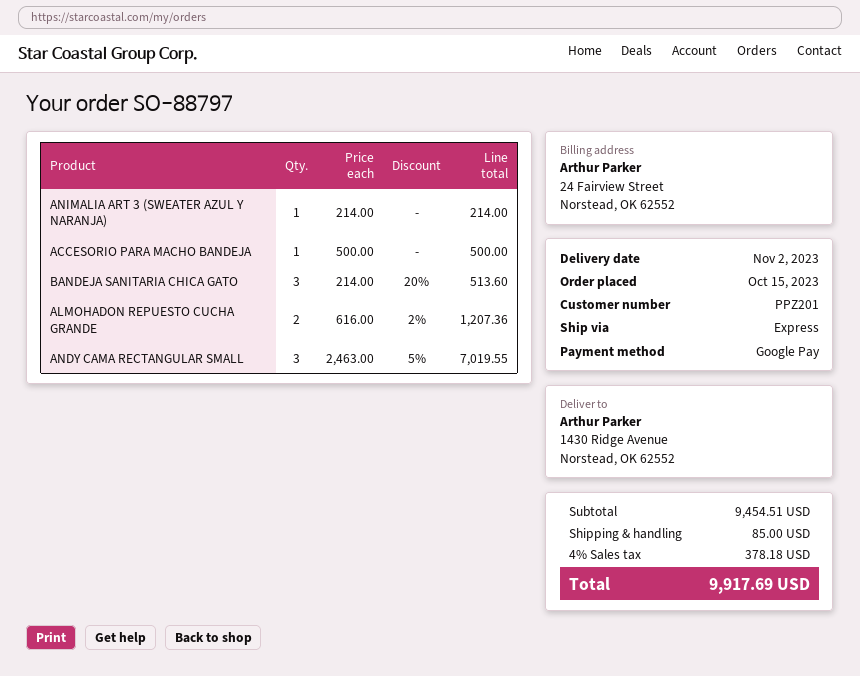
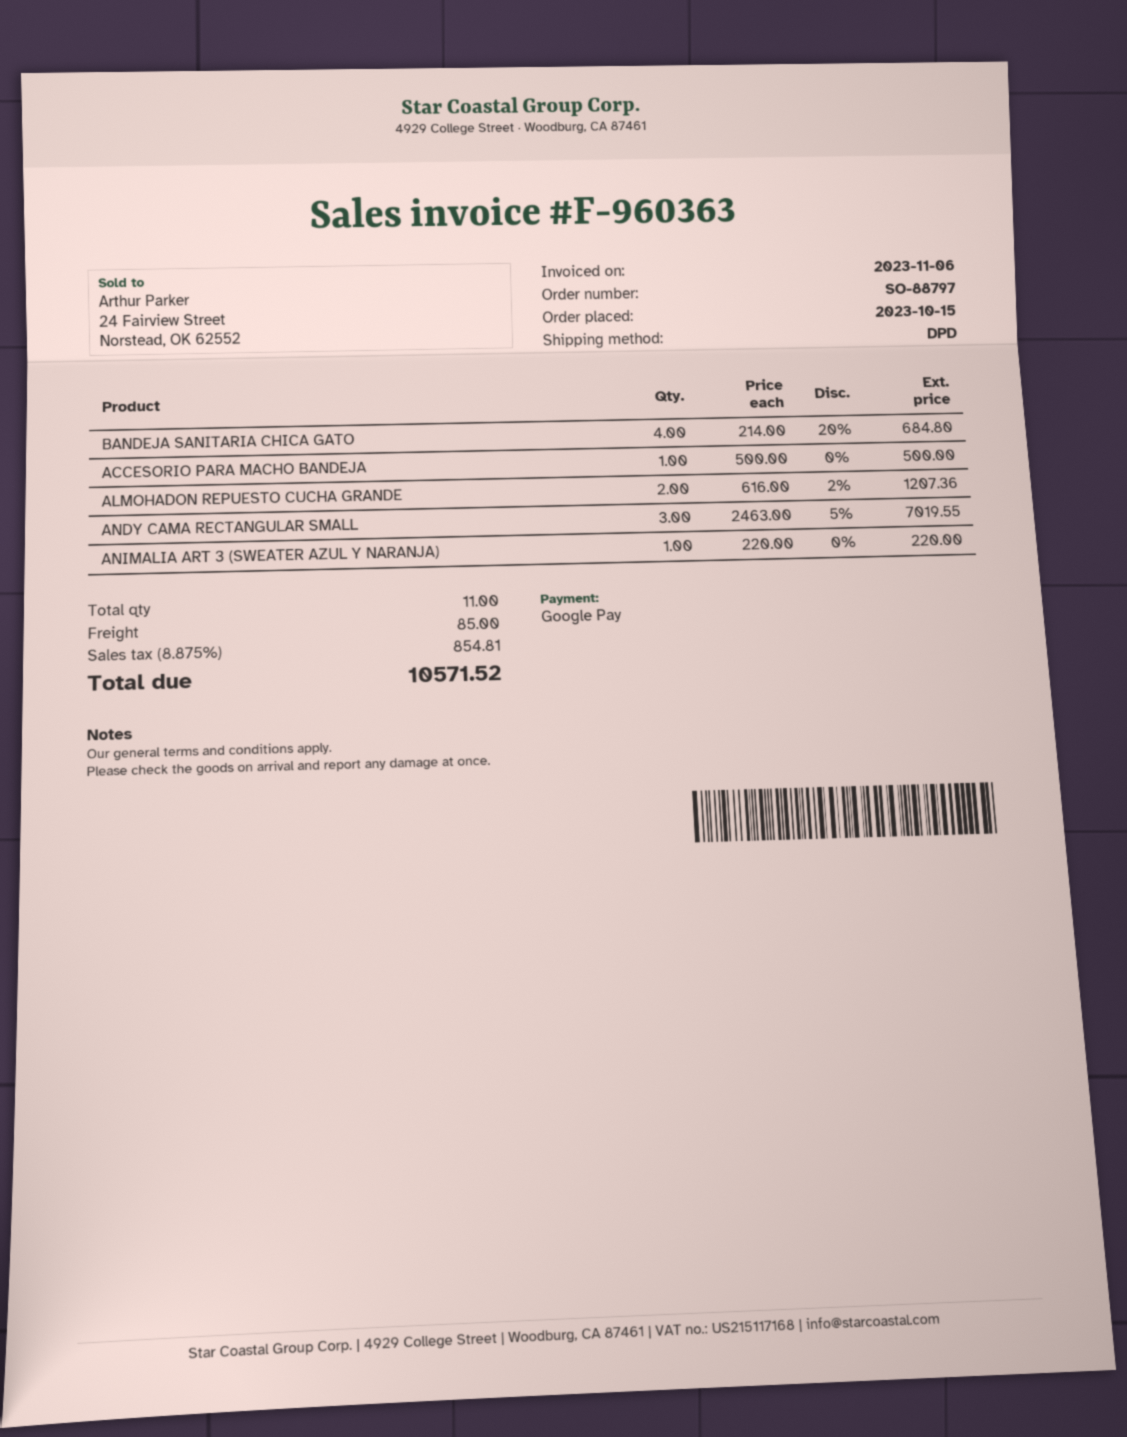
shipping method: express -> DPD
ANIMALIA ART 3 (SWEATER AZUL Y NARANJA): 1 x 214.00 = 214.00 -> 1 x 220.00 = 220.00
BANDEJA SANITARIA CHICA GATO: 3 x 214.00 - 20% = 513.60 -> 4 x 214.00 - 20% = 684.80
tax: 4% = 378.18 -> 8.875% = 854.81
total: 9917.69 -> 10571.52

